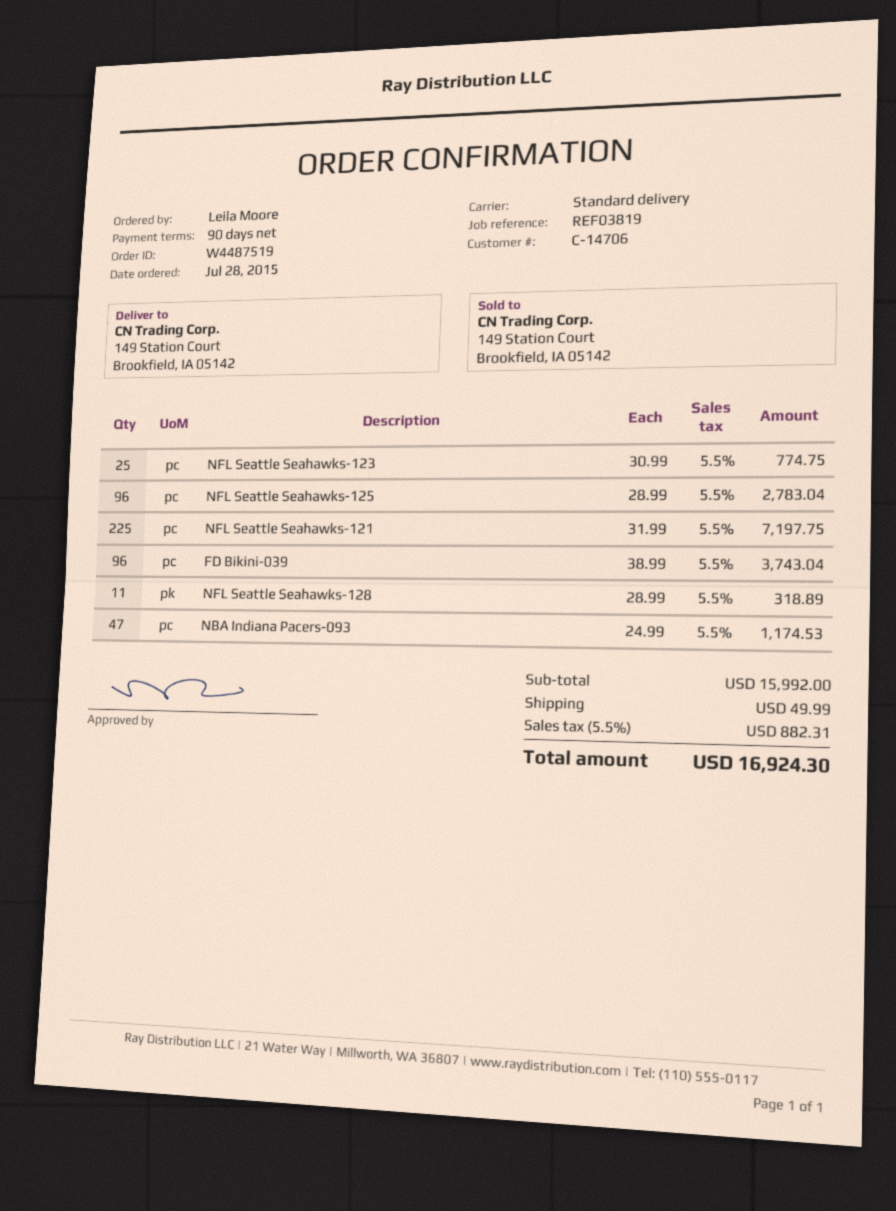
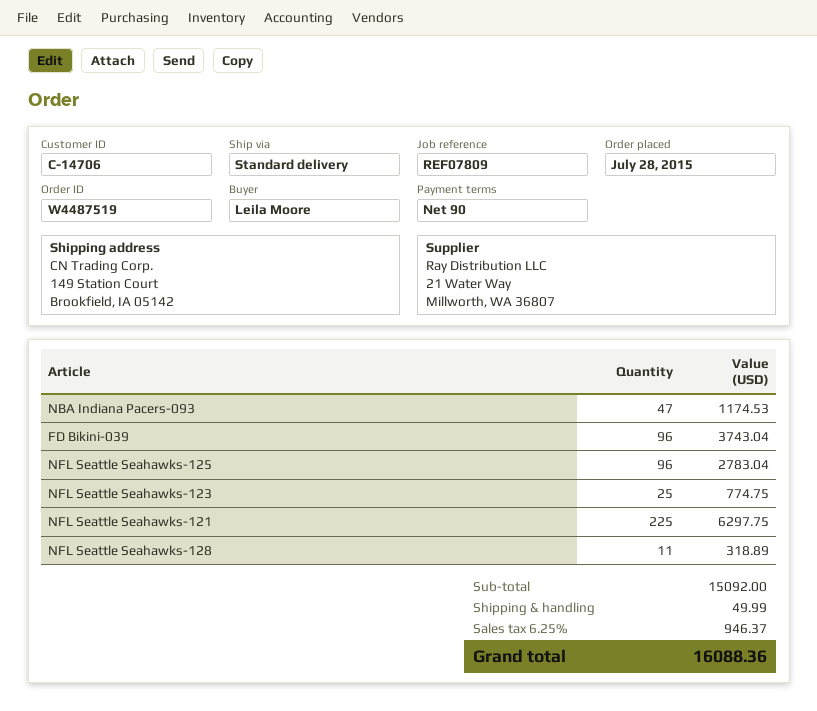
reference: REF03819 -> REF07809
NFL Seattle Seahawks-121: 225 for 7197.75 -> 225 for 6297.75
subtotal: 15992.00 -> 15092.00
tax: 5.5% = 882.31 -> 6.25% = 946.37
total: 16924.30 -> 16088.36

